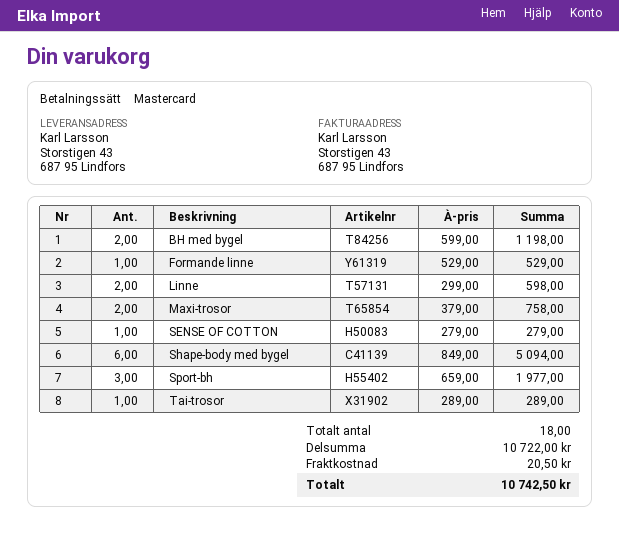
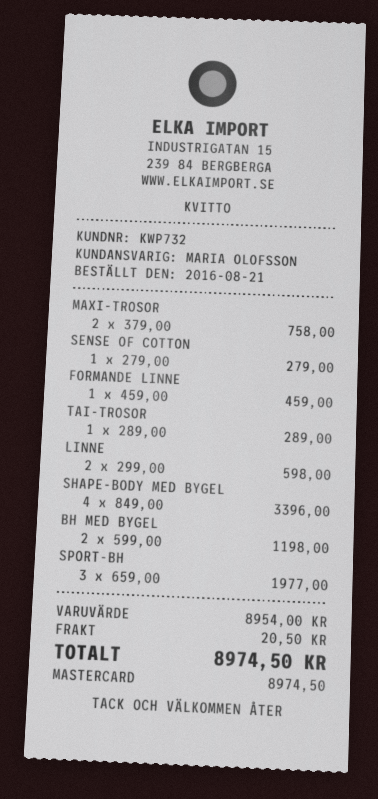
Formande linne: 1 x 529.00 = 529.00 -> 1 x 459.00 = 459.00
Shape-body med bygel: 6 x 849.00 = 5094.00 -> 4 x 849.00 = 3396.00
subtotal: 10722.00 -> 8954.00
total: 10742.50 -> 8974.50

